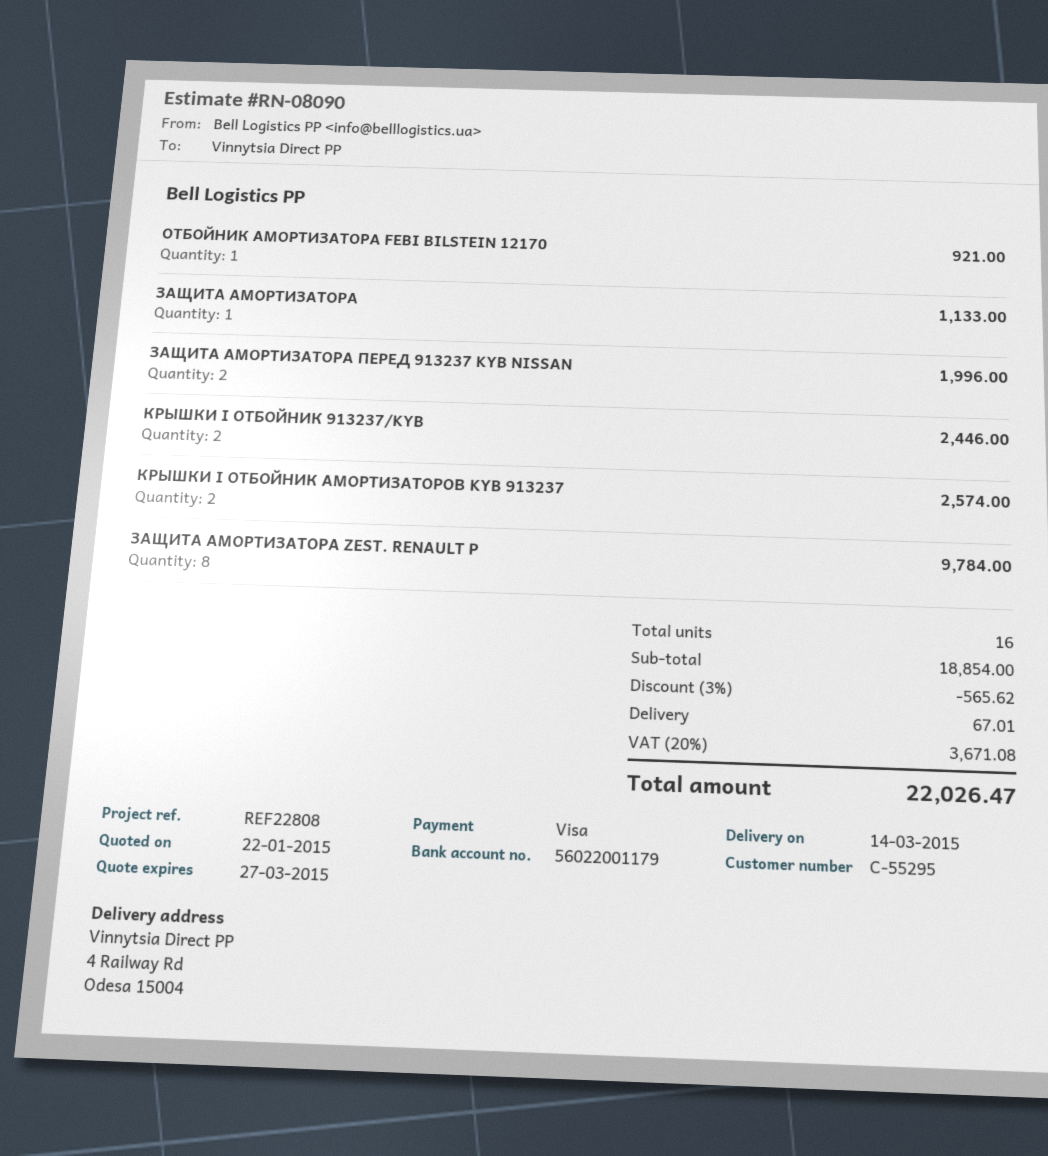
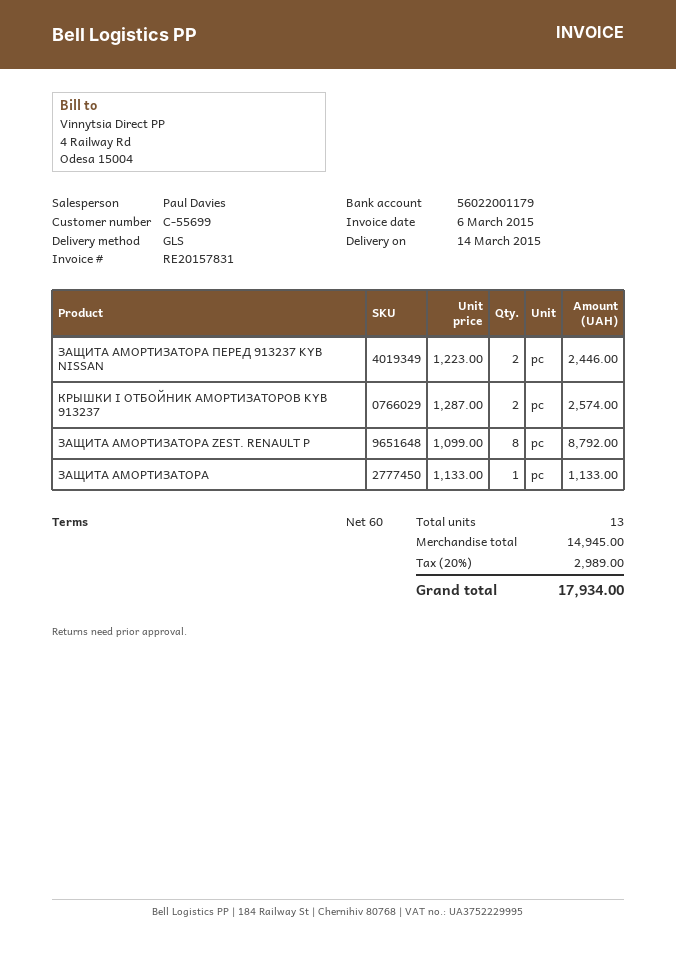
customer number: C-55295 -> C-55699
ОТБОЙНИК АМОРТИЗАТОРА FEBI BILSTEIN 12170: 1 for 921.00 -> none
ЗАЩИТА АМОРТИЗАТОРА ПЕРЕД 913237 KYB NISSAN: 2 for 1996.00 -> 2 for 2446.00
КРЫШКИ I ОТБОЙНИК 913237/KYB: 2 for 2446.00 -> none
ЗАЩИТА АМОРТИЗАТОРА ZEST. RENAULT P: 8 for 9784.00 -> 8 for 8792.00
total quantity: 16 -> 13
subtotal: 18854.00 -> 14945.00
discount: 3% = 565.62 -> none
shipping: 67.01 -> none
tax: 20% = 3671.08 -> 20% = 2989.00
total: 22026.47 -> 17934.00

